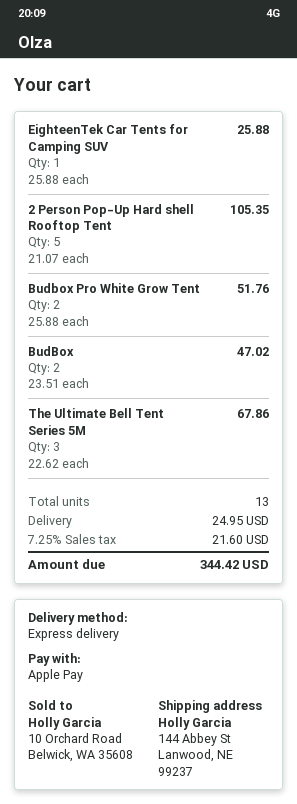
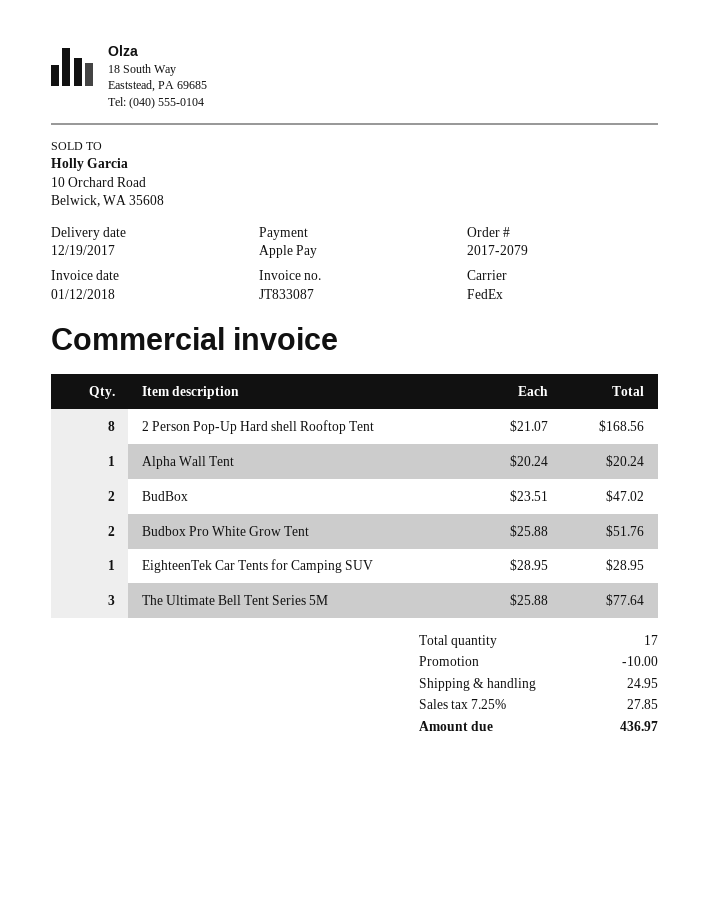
shipping method: express -> FedEx
EighteenTek Car Tents for Camping SUV: 1 x 25.88 = 25.88 -> 1 x 28.95 = 28.95
2 Person Pop-Up Hard shell Rooftop Tent: 5 x 21.07 = 105.35 -> 8 x 21.07 = 168.56
The Ultimate Bell Tent Series 5M: 3 x 22.62 = 67.86 -> 3 x 25.88 = 77.64
Alpha Wall Tent: none -> 1 x 20.24 = 20.24
total quantity: 13 -> 17
discount: none -> 10.00
tax: 7.25% = 21.60 -> 7.25% = 27.85
total: 344.42 -> 436.97

